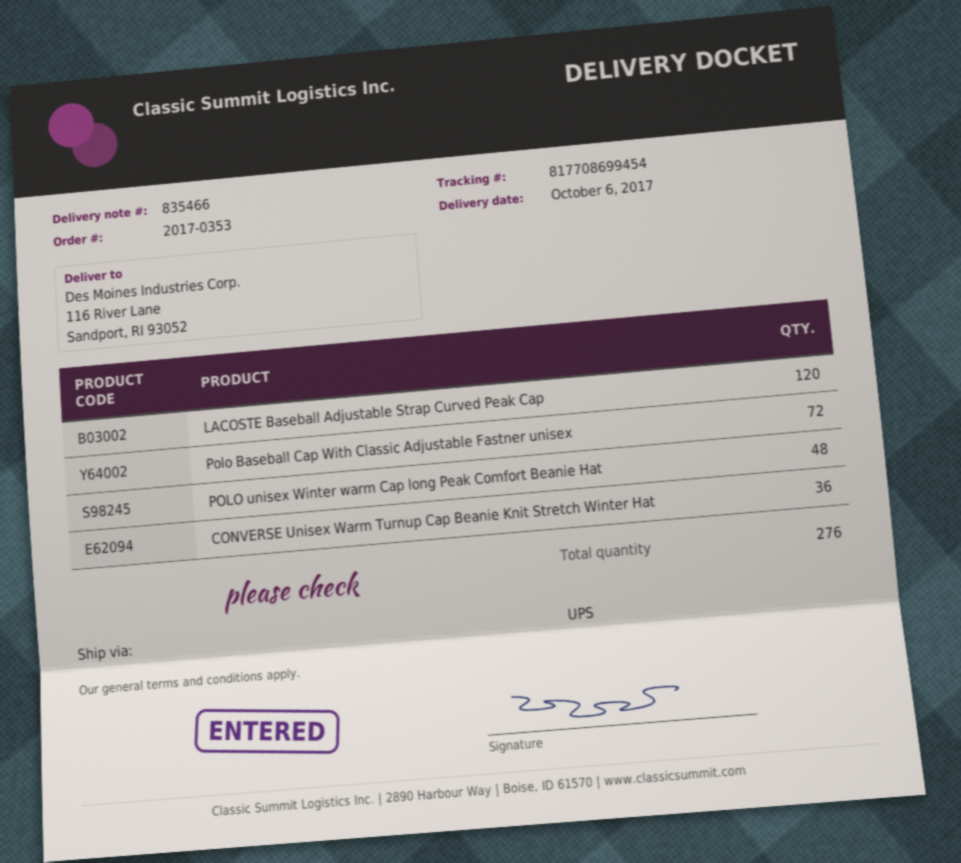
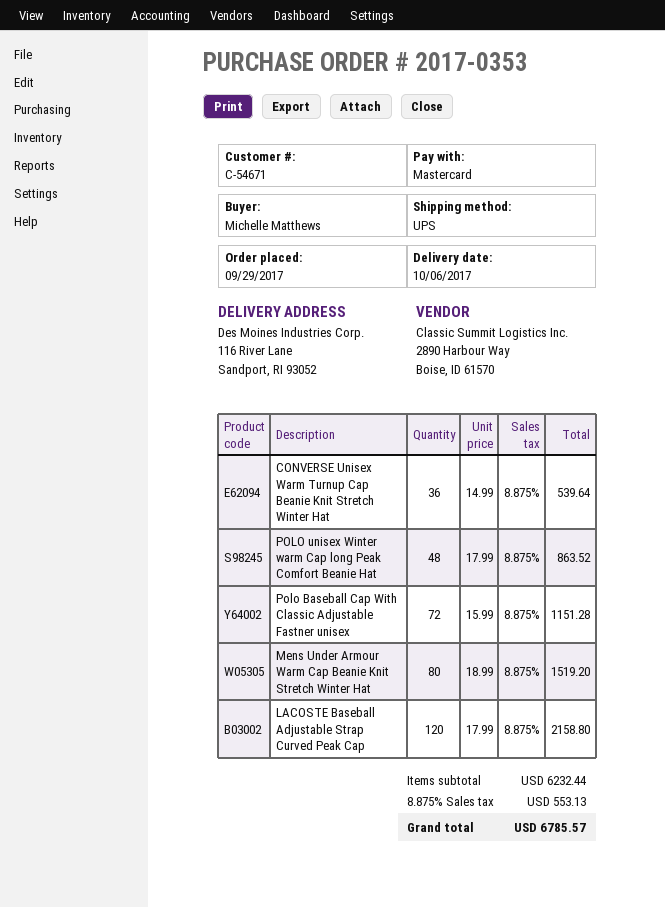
Mens Under Armour Warm Cap Beanie Knit Stretch Winter Hat: none -> 80

